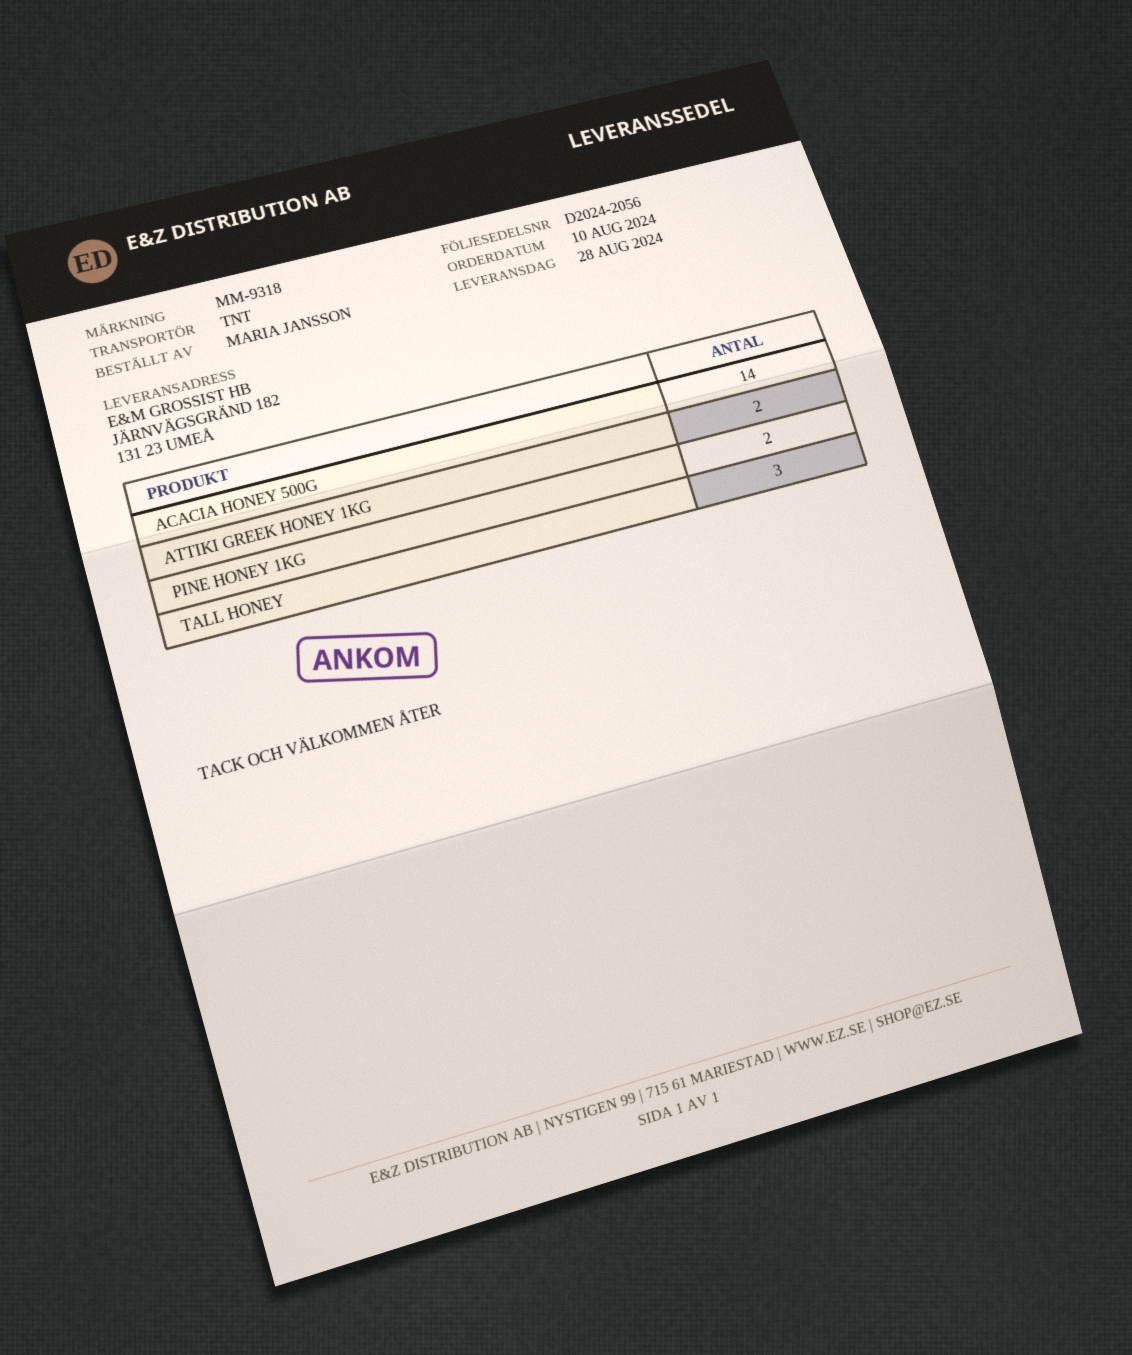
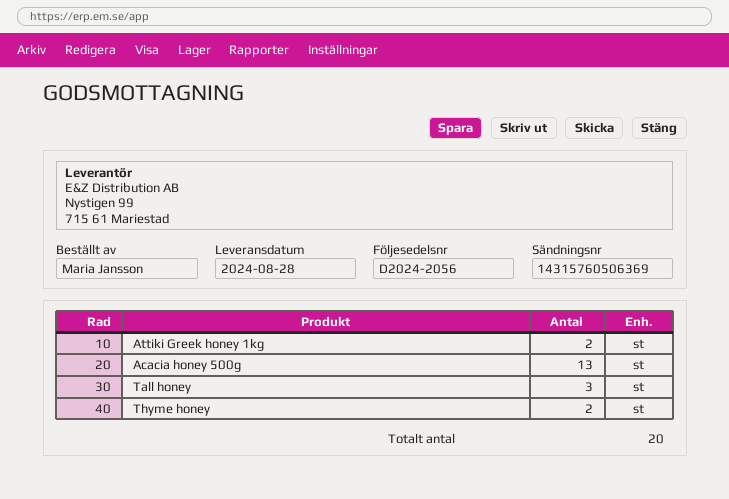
ACACIA HONEY 500G: 14 -> 13
PINE HONEY 1KG: 2 -> none
Thyme honey: none -> 2

